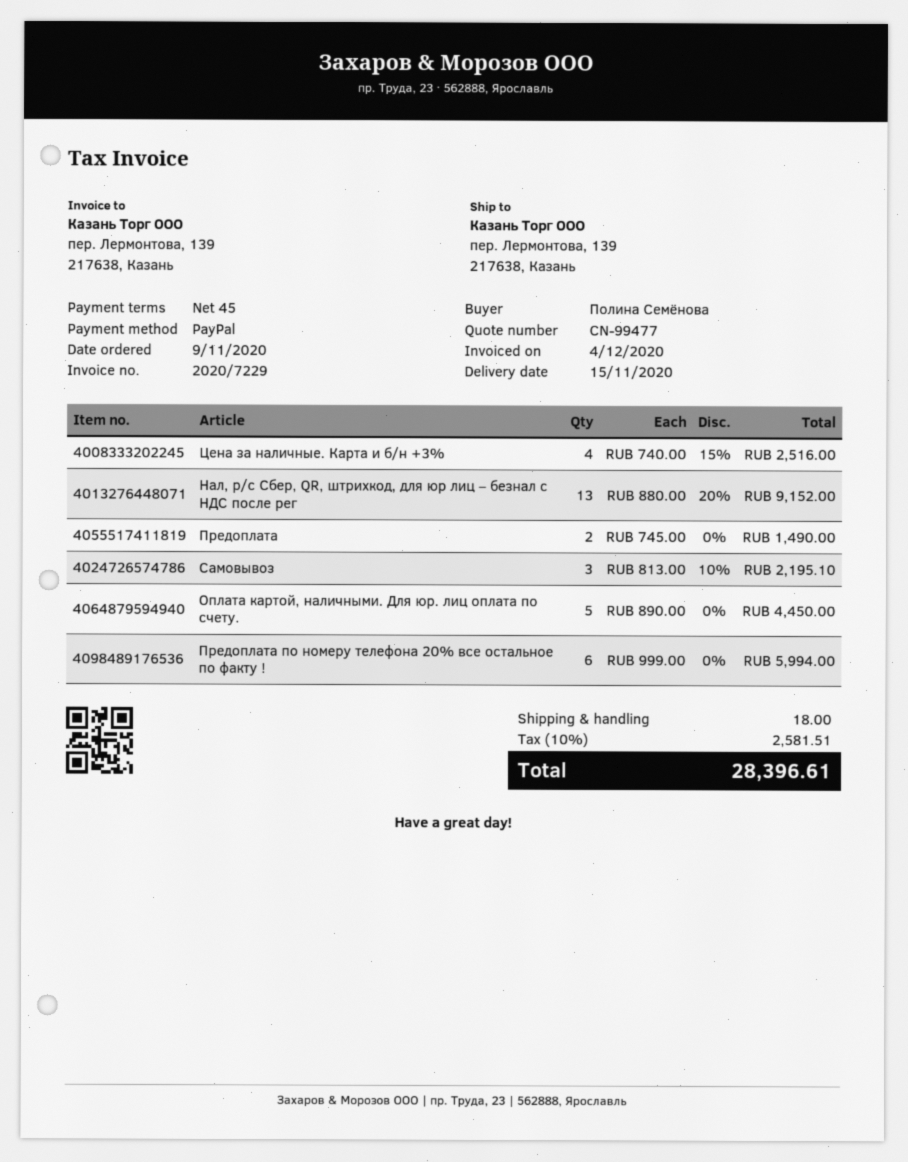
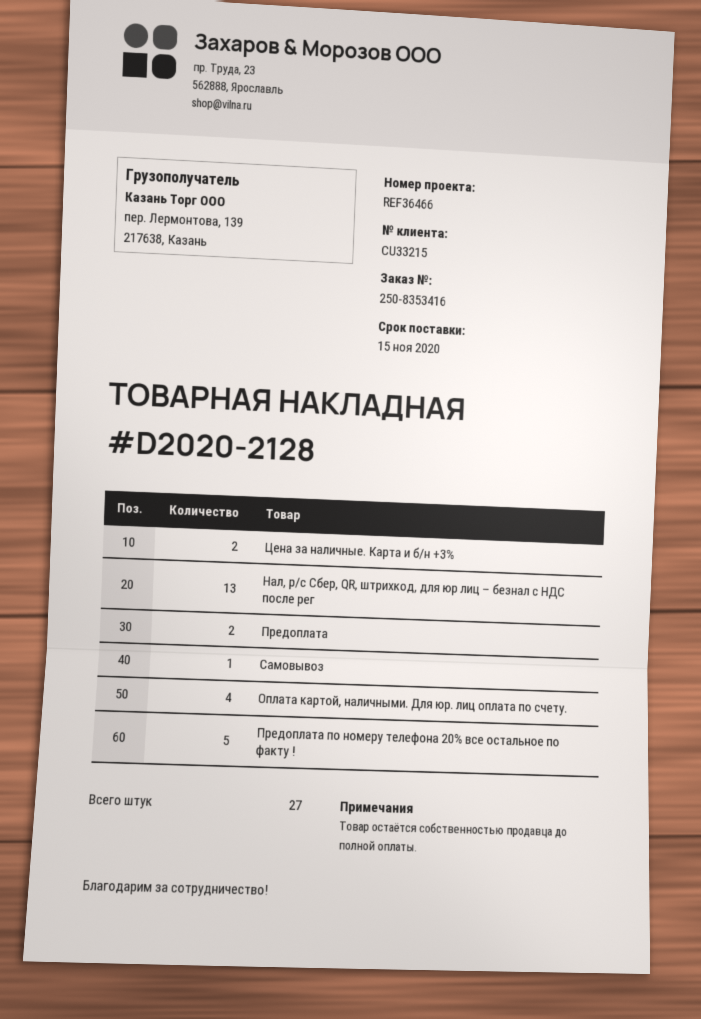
Цена за наличные. Карта и б/н +3%: 4 -> 2
Самовывоз: 3 -> 1
Оплата картой, наличными. Для юр. лиц оплата по счету.: 5 -> 4
Предоплата по номеру телефона 20% все остальное по факту !: 6 -> 5

